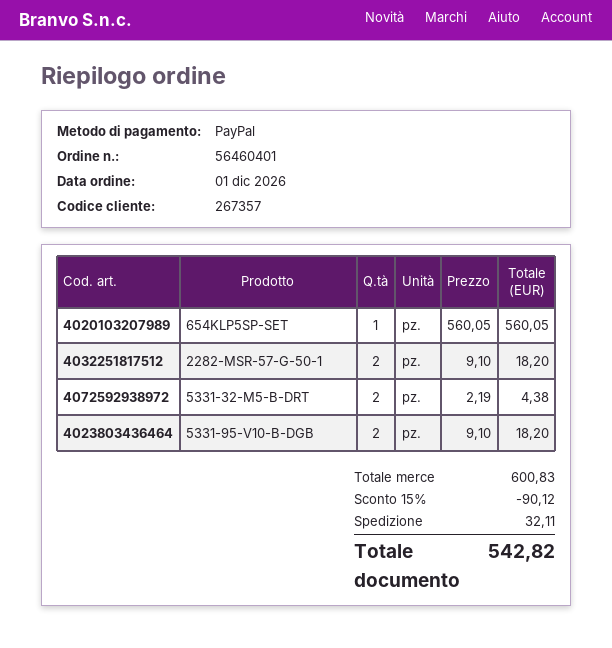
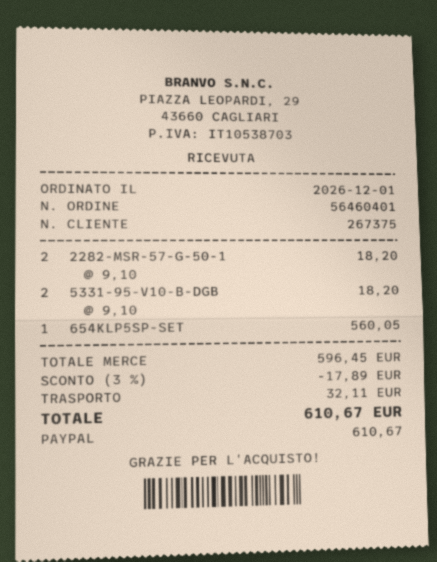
customer number: 267357 -> 267375
5331-32-M5-B-DRT: 2 x 2.19 = 4.38 -> none
subtotal: 600.83 -> 596.45
discount: 15% = 90.12 -> 3% = 17.89
total: 542.82 -> 610.67

